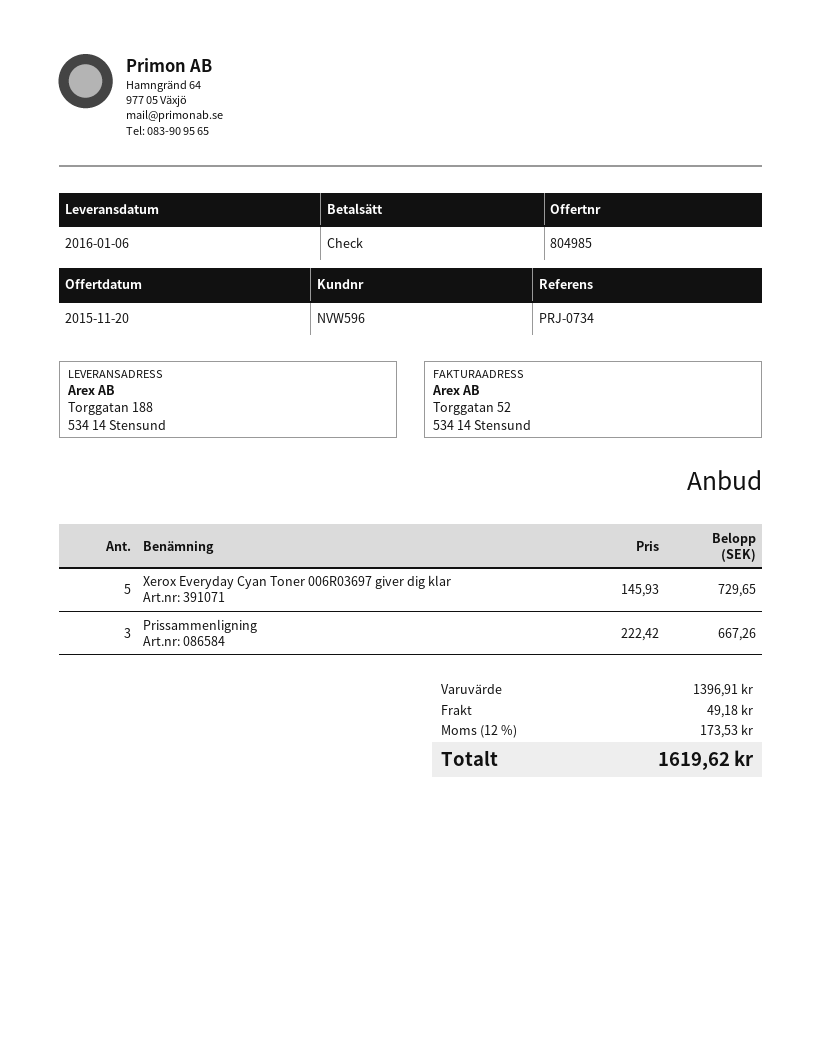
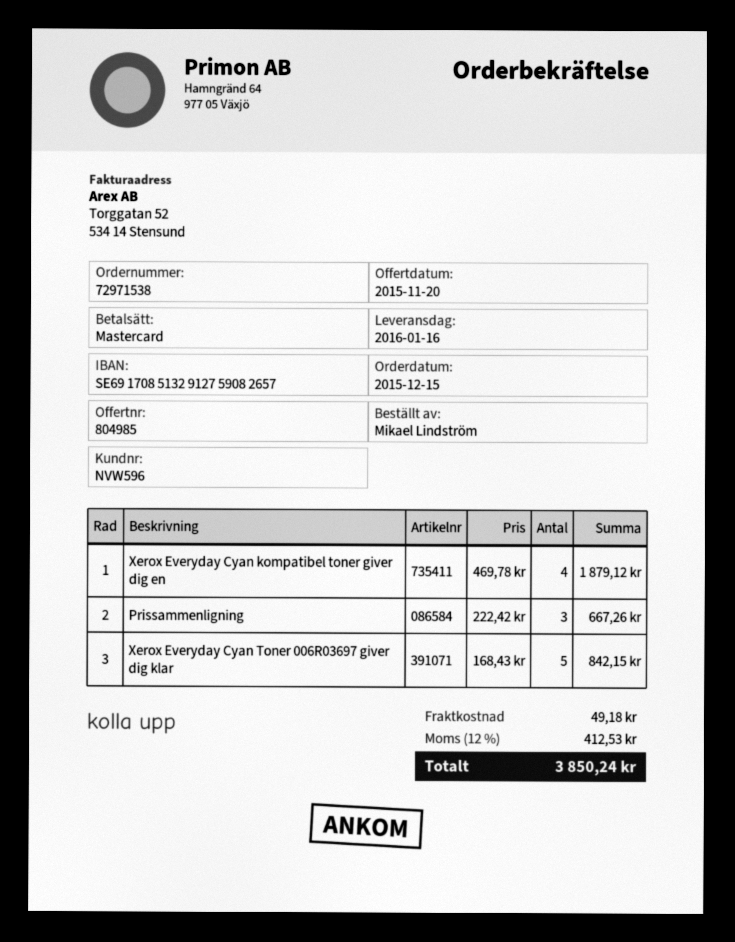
delivery date: 2016-01-06 -> 2016-01-16
payment method: cheque -> Mastercard
Xerox Everyday Cyan Toner 006R03697 giver dig klar: 5 x 145.93 = 729.65 -> 5 x 168.43 = 842.15
Xerox Everyday Cyan kompatibel toner giver dig en: none -> 4 x 469.78 = 1879.12
tax: 12% = 173.53 -> 12% = 412.53
total: 1619.62 -> 3850.24

